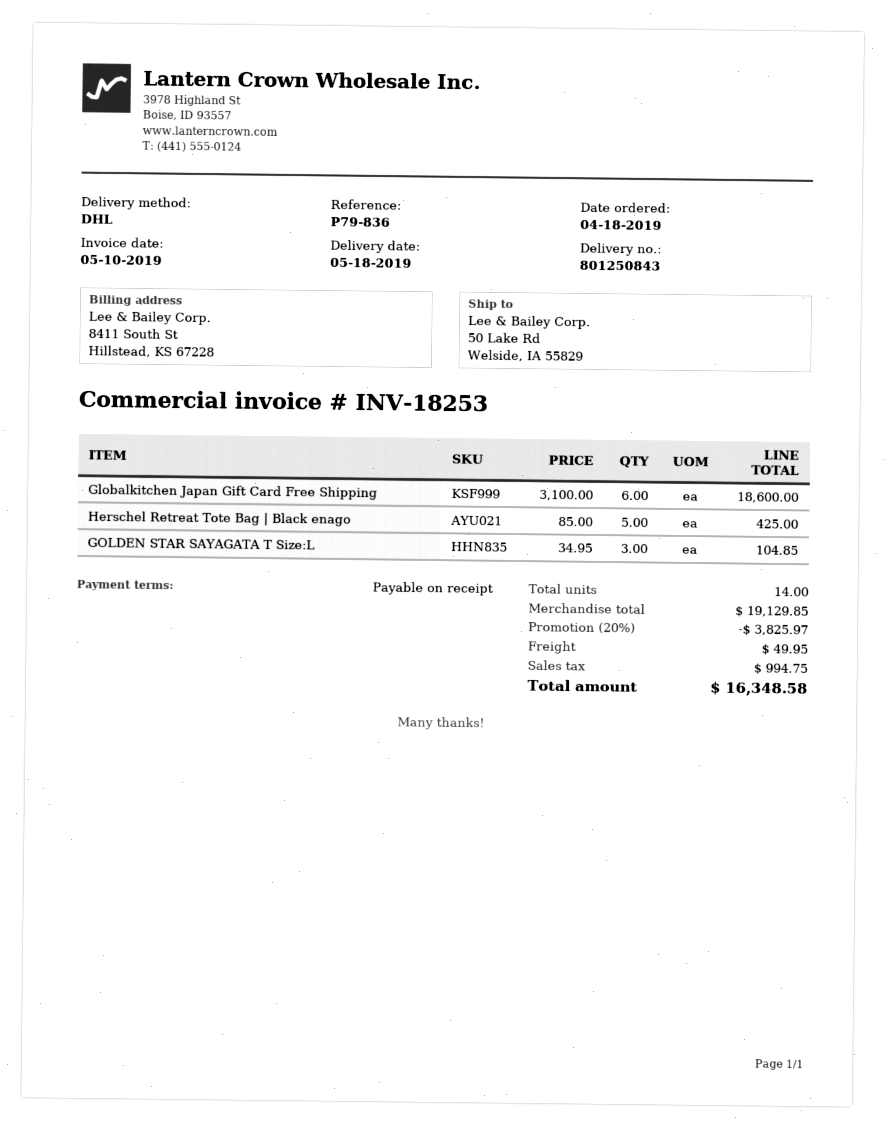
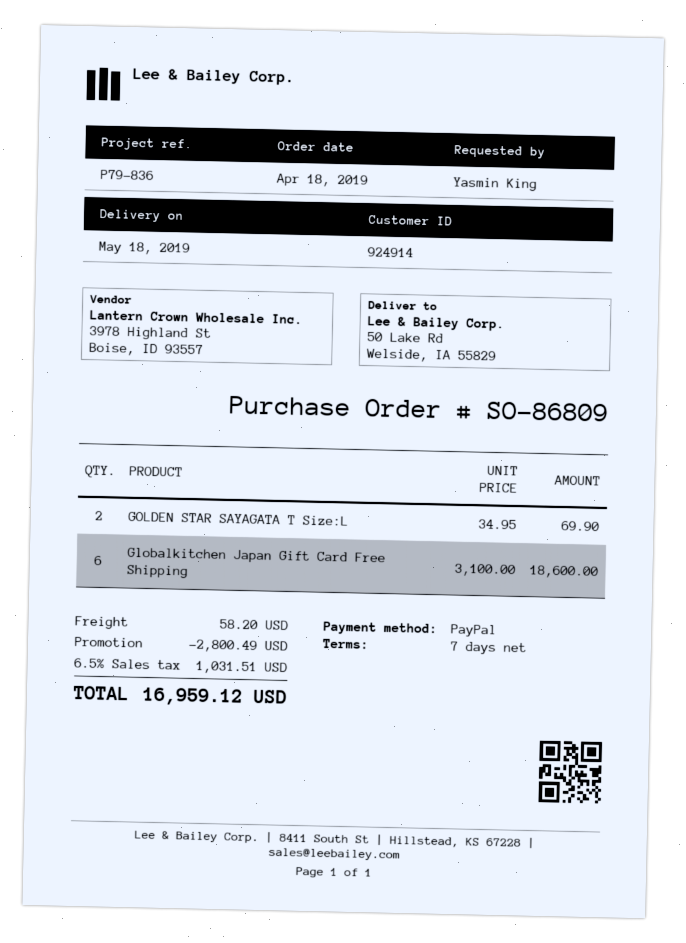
payment terms: on receipt -> 7 days
Herschel Retreat Tote Bag | Black enago: 5 x 85.00 = 425.00 -> none
GOLDEN STAR SAYAGATA T Size:L: 3 x 34.95 = 104.85 -> 2 x 34.95 = 69.90
discount: 3825.97 -> 2800.49
shipping: 49.95 -> 58.20
tax: 994.75 -> 1031.51
total: 16348.58 -> 16959.12

